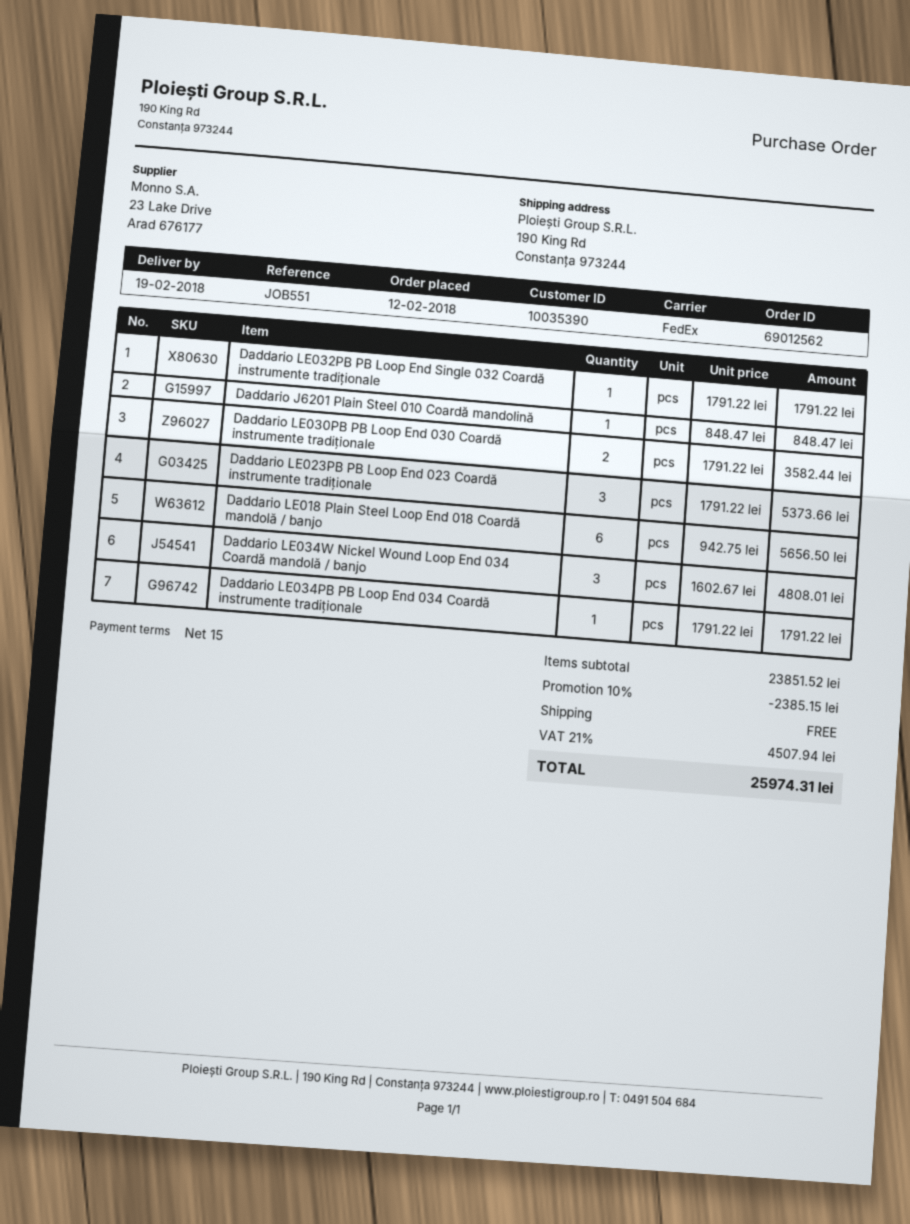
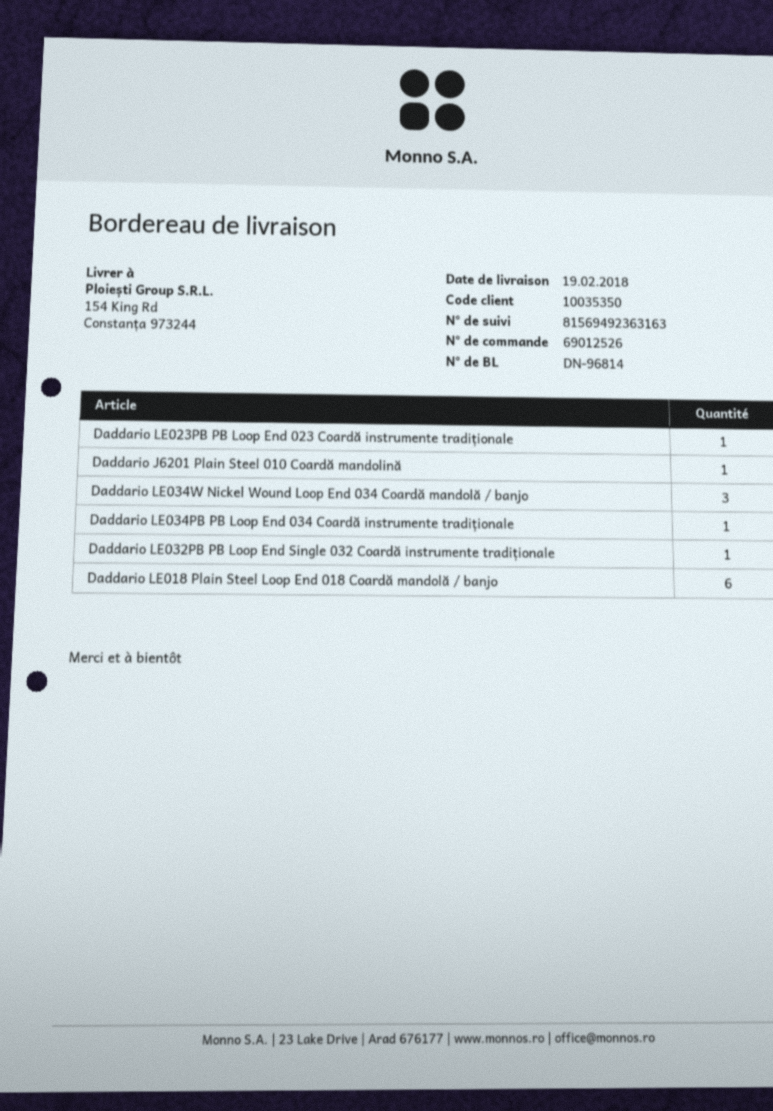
order number: 69012562 -> 69012526
customer number: 10035390 -> 10035350
ship to: 190 King Rd, Constanța 973244 -> 154 King Rd, Constanța 973244
Daddario LE030PB PB Loop End 030 Coardă instrumente tradiționale: 2 -> none
Daddario LE023PB PB Loop End 023 Coardă instrumente tradiționale: 3 -> 1

